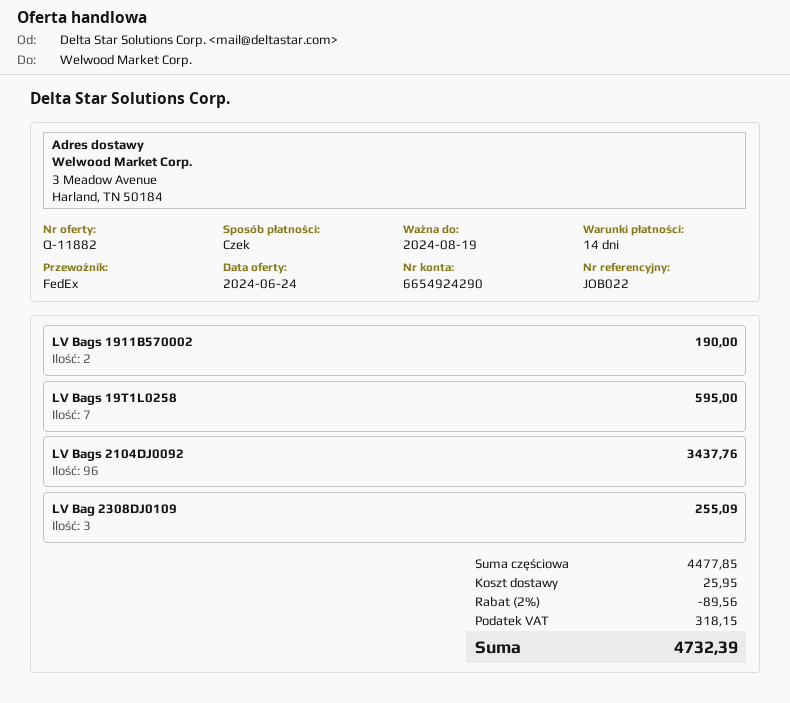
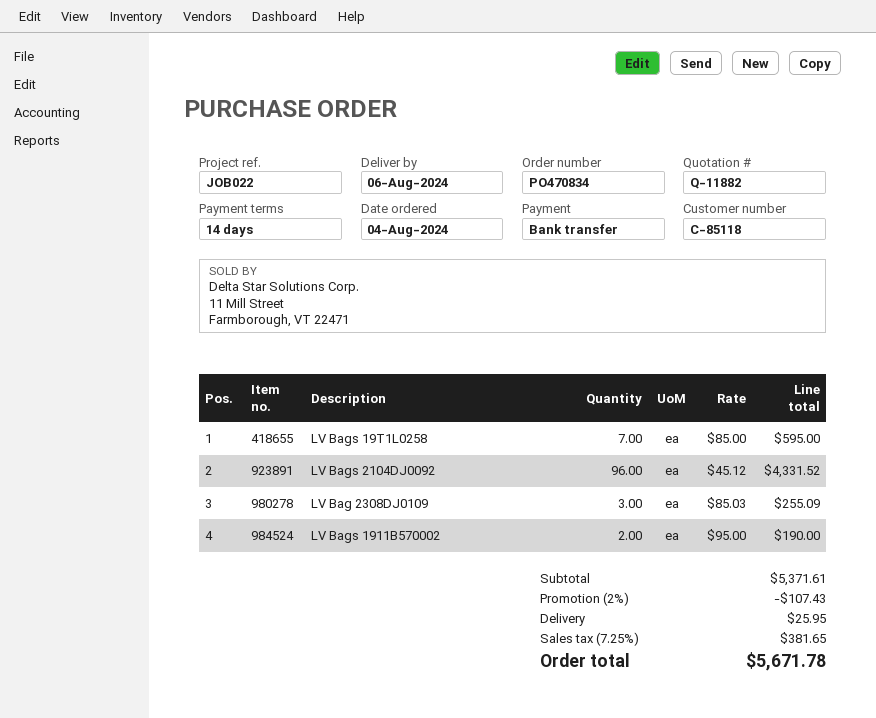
payment method: cheque -> bank transfer
LV Bags 2104DJ0092: 96 for 3437.76 -> 96 for 4331.52
subtotal: 4477.85 -> 5371.61
discount: 2% = 89.56 -> 2% = 107.43
tax: 318.15 -> 381.65
total: 4732.39 -> 5671.78

